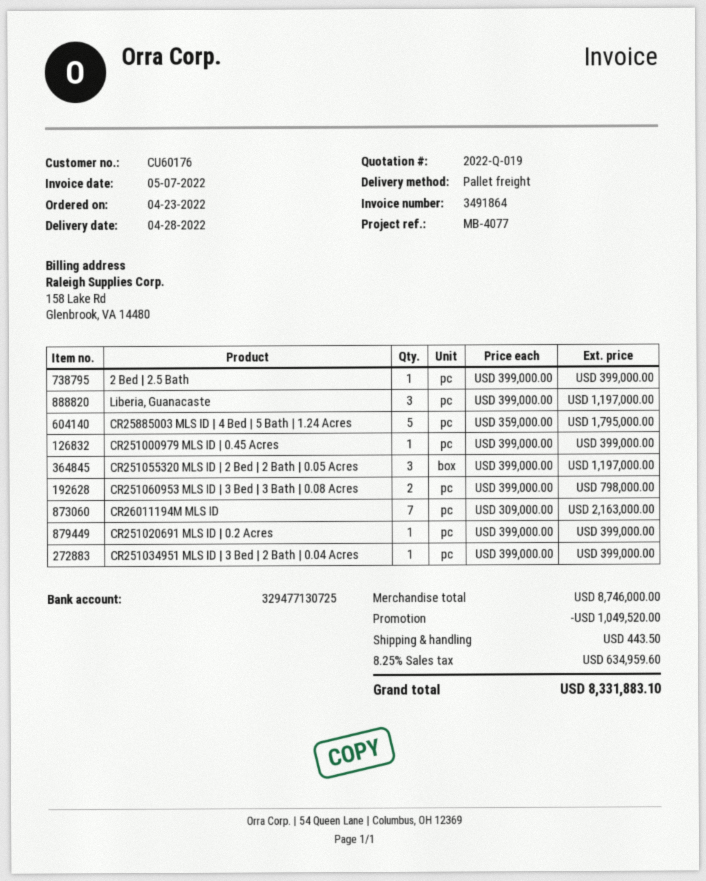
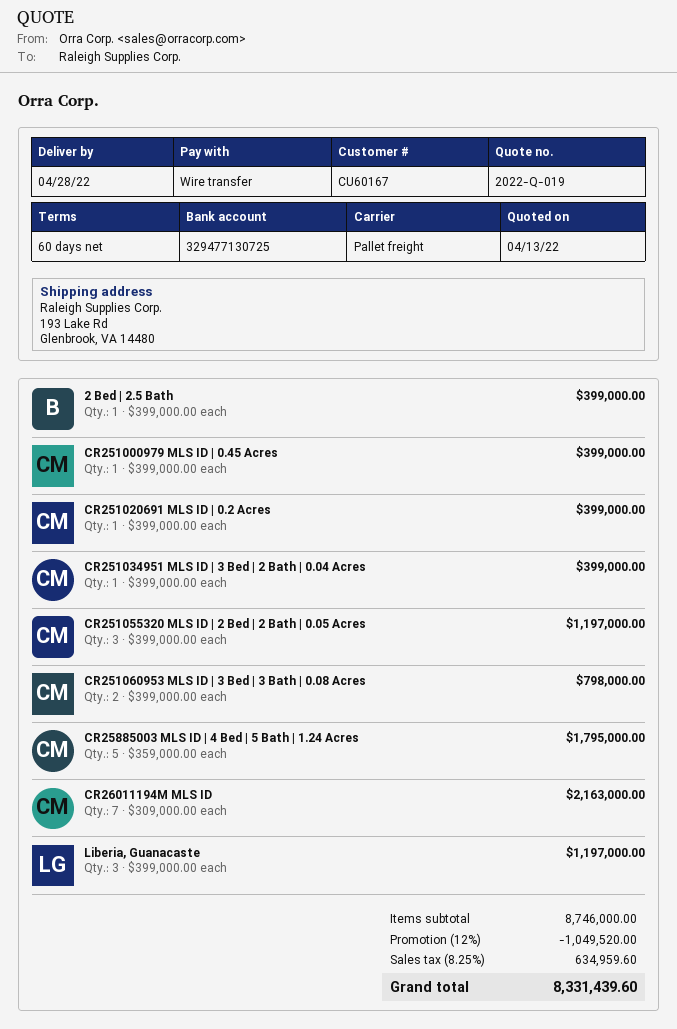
customer number: CU60176 -> CU60167
shipping: 443.50 -> none
total: 8331883.10 -> 8331439.60

